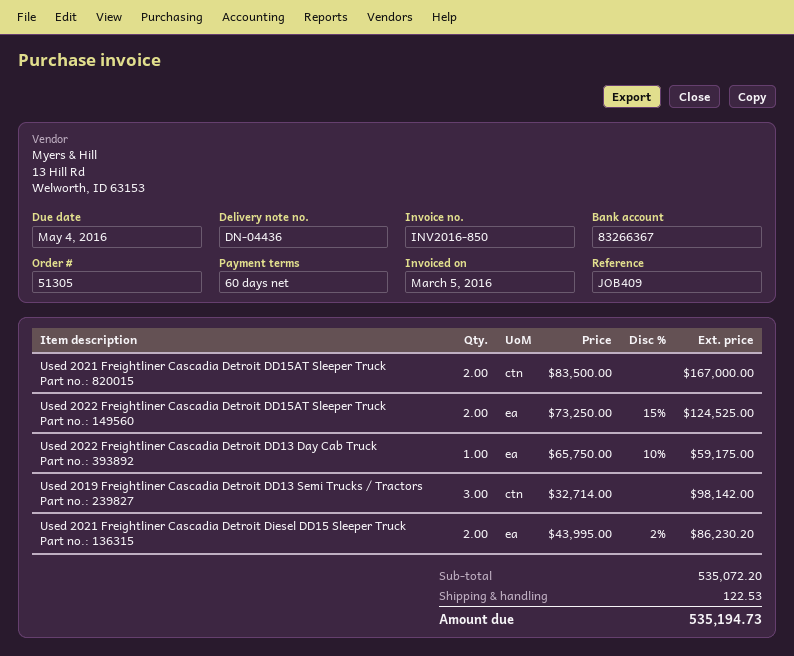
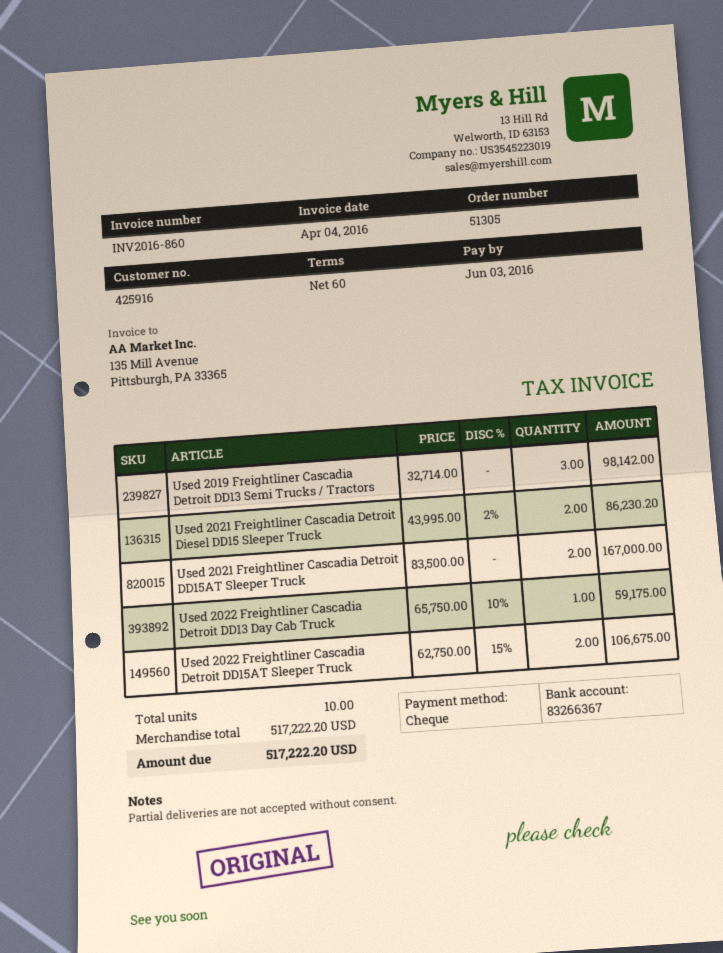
invoice number: INV2016-850 -> INV2016-860
invoice date: 2016-03-05 -> 2016-04-04
due date: 2016-05-04 -> 2016-06-03
Used 2022 Freightliner Cascadia Detroit DD15AT Sleeper Truck: 2 x 73250.00 - 15% = 124525.00 -> 2 x 62750.00 - 15% = 106675.00
subtotal: 535072.20 -> 517222.20
shipping: 122.53 -> none
total: 535194.73 -> 517222.20

